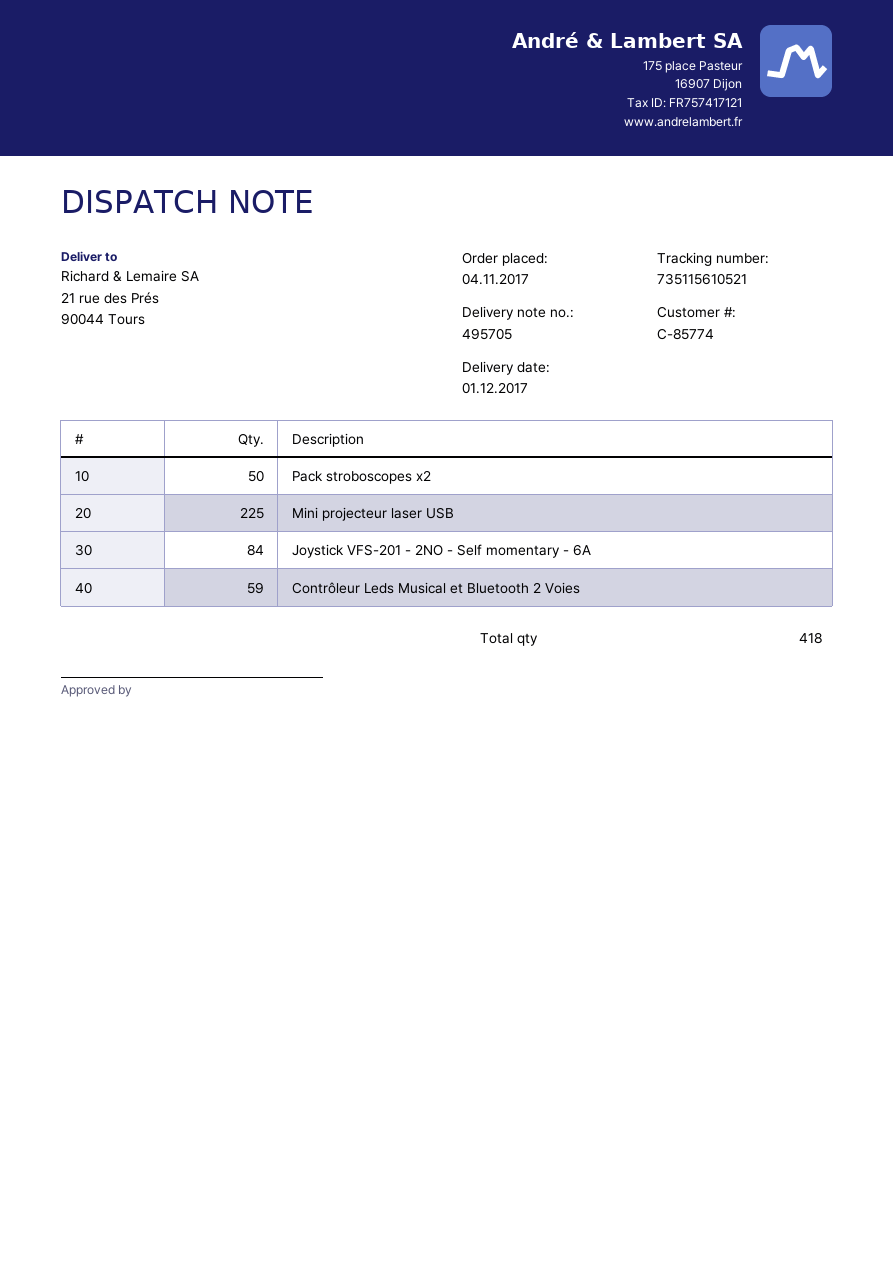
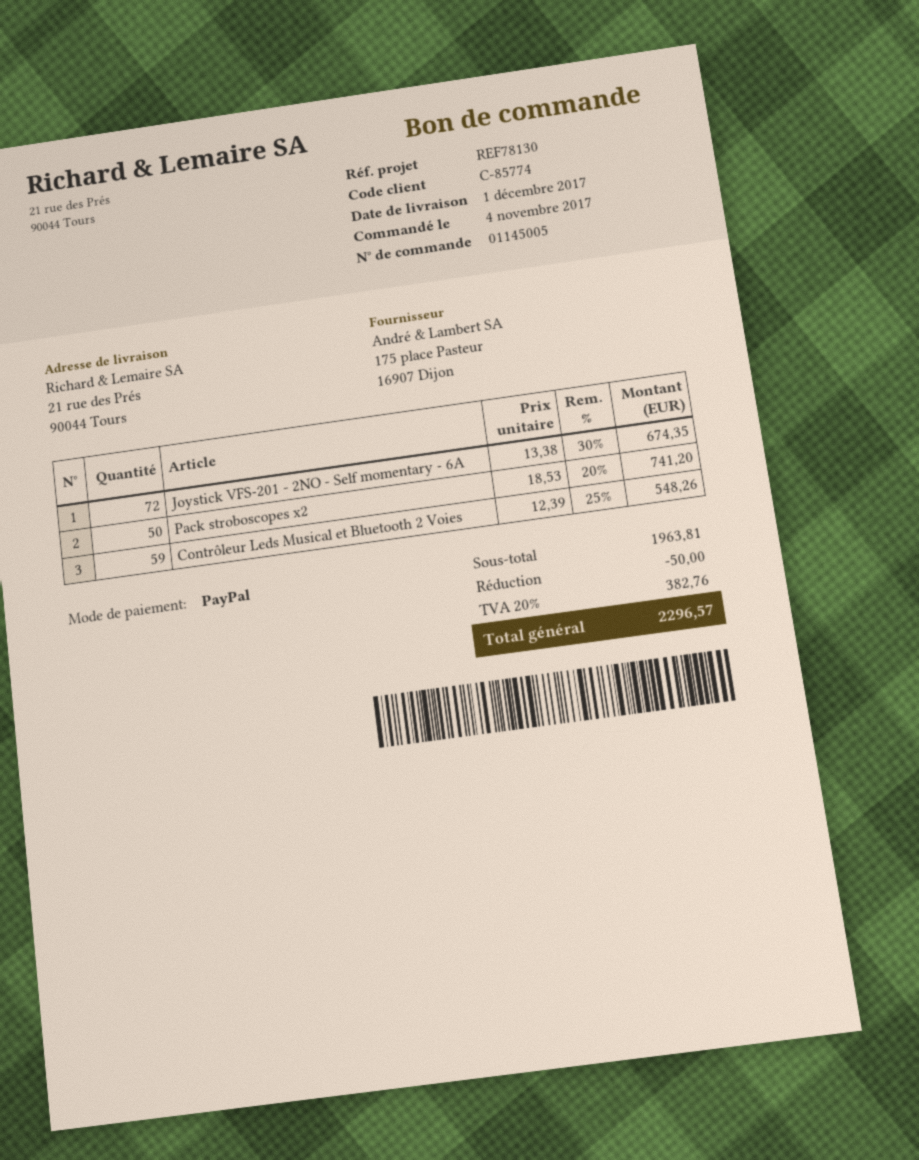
Mini projecteur laser USB: 225 -> none
Joystick VFS-201 - 2NO - Self momentary - 6A: 84 -> 72

